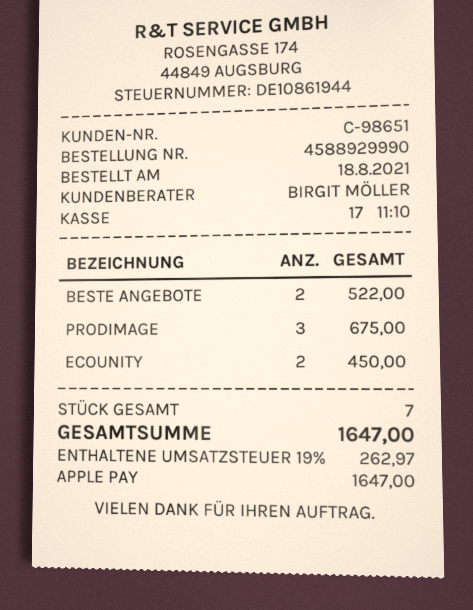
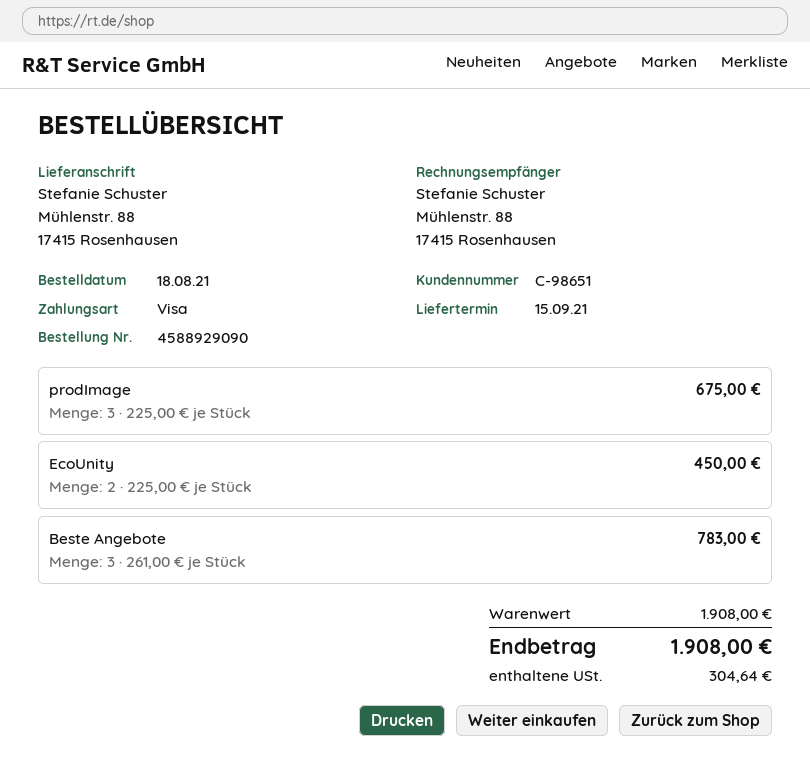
order number: 4588929990 -> 4588929090
payment method: Apple Pay -> Visa
BESTE ANGEBOTE: 2 for 522.00 -> 3 for 783.00
tax: 262.97 -> 304.64
total: 1647.00 -> 1908.00

